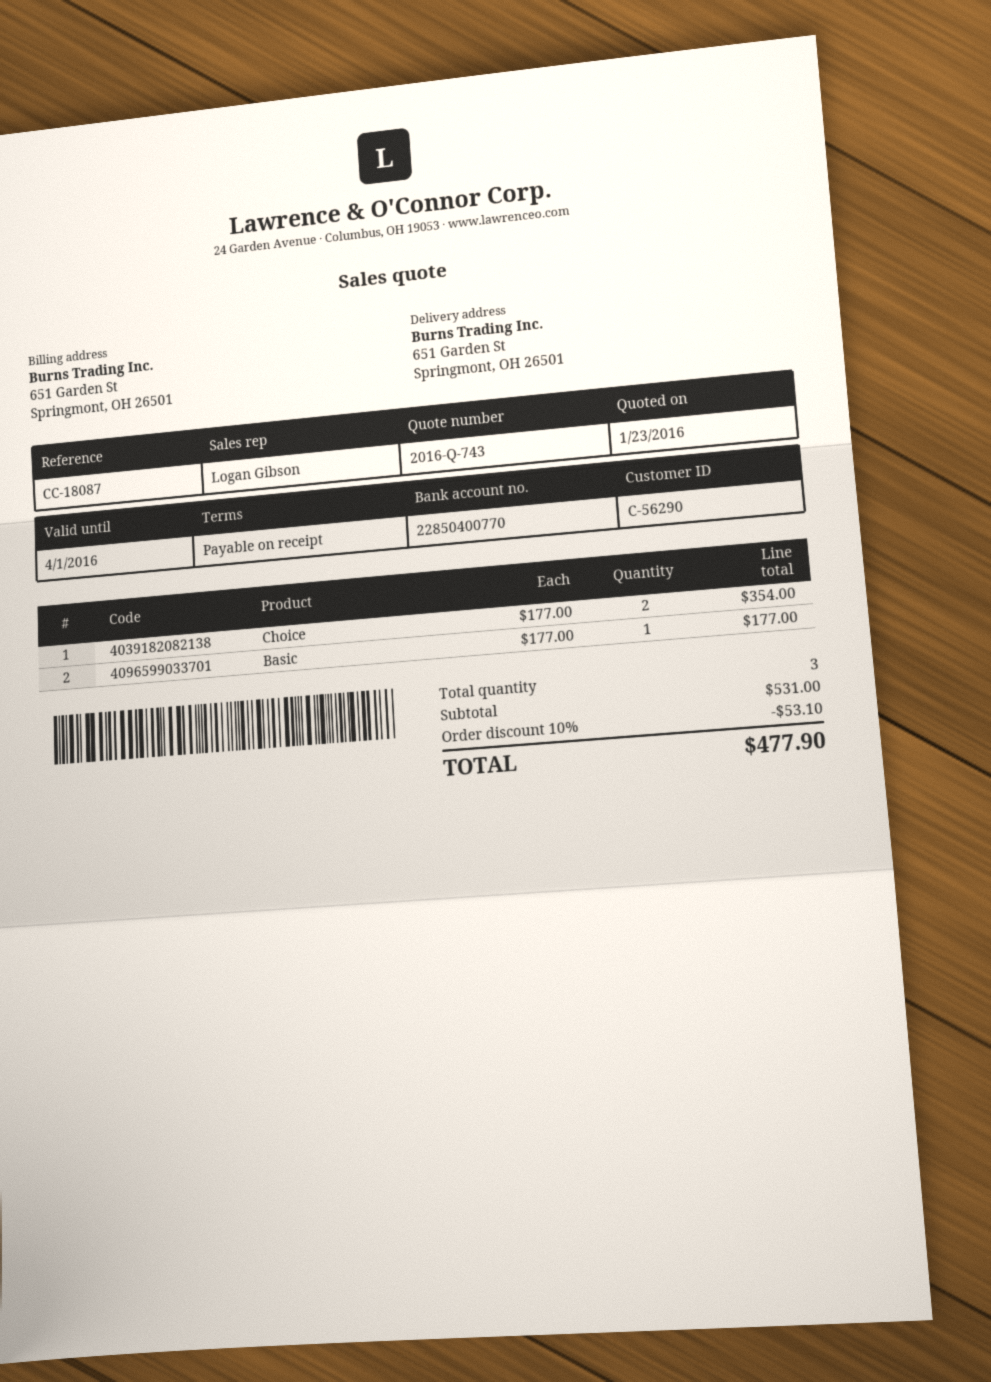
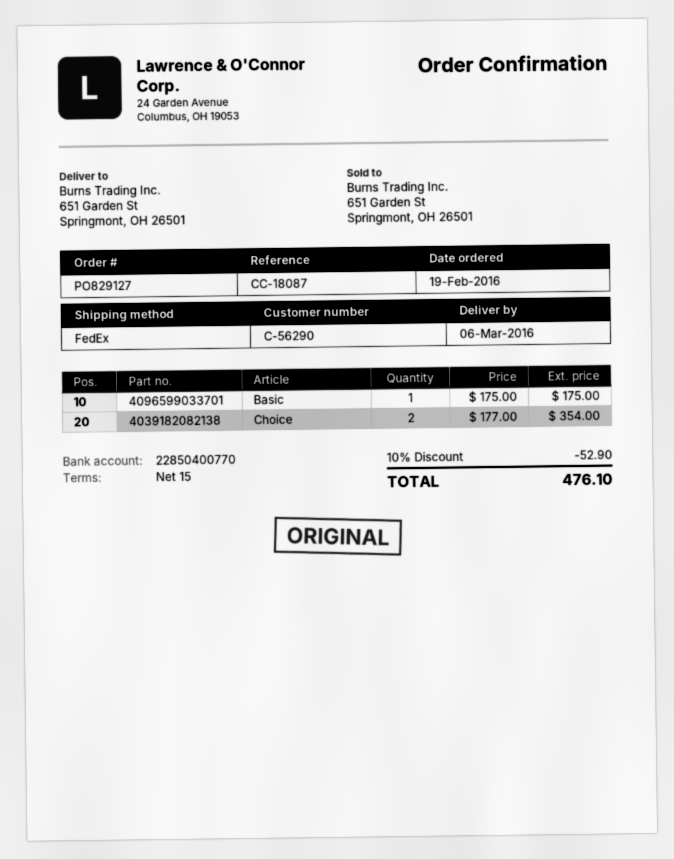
payment terms: on receipt -> 15 days
Basic: 1 x 177.00 = 177.00 -> 1 x 175.00 = 175.00
discount: 10% = 53.10 -> 10% = 52.90
total: 477.90 -> 476.10

